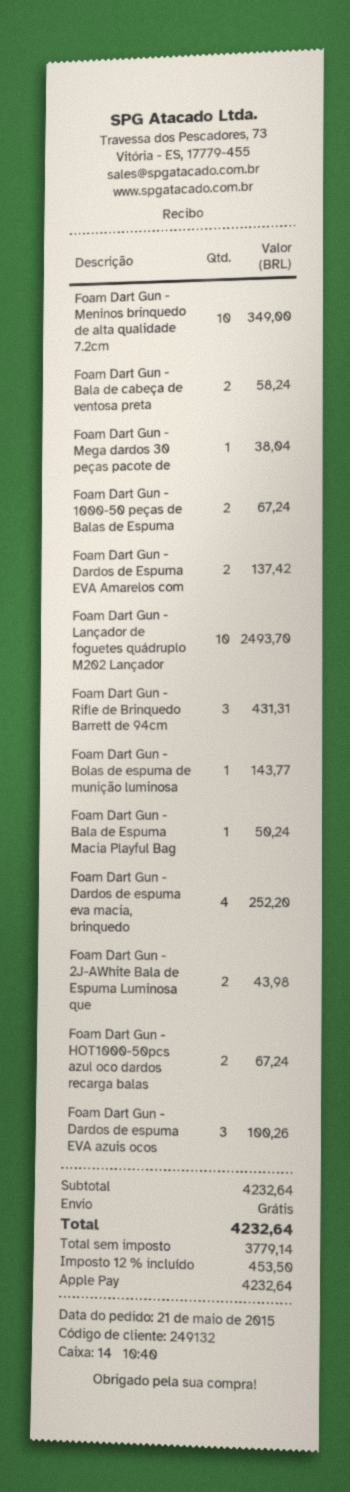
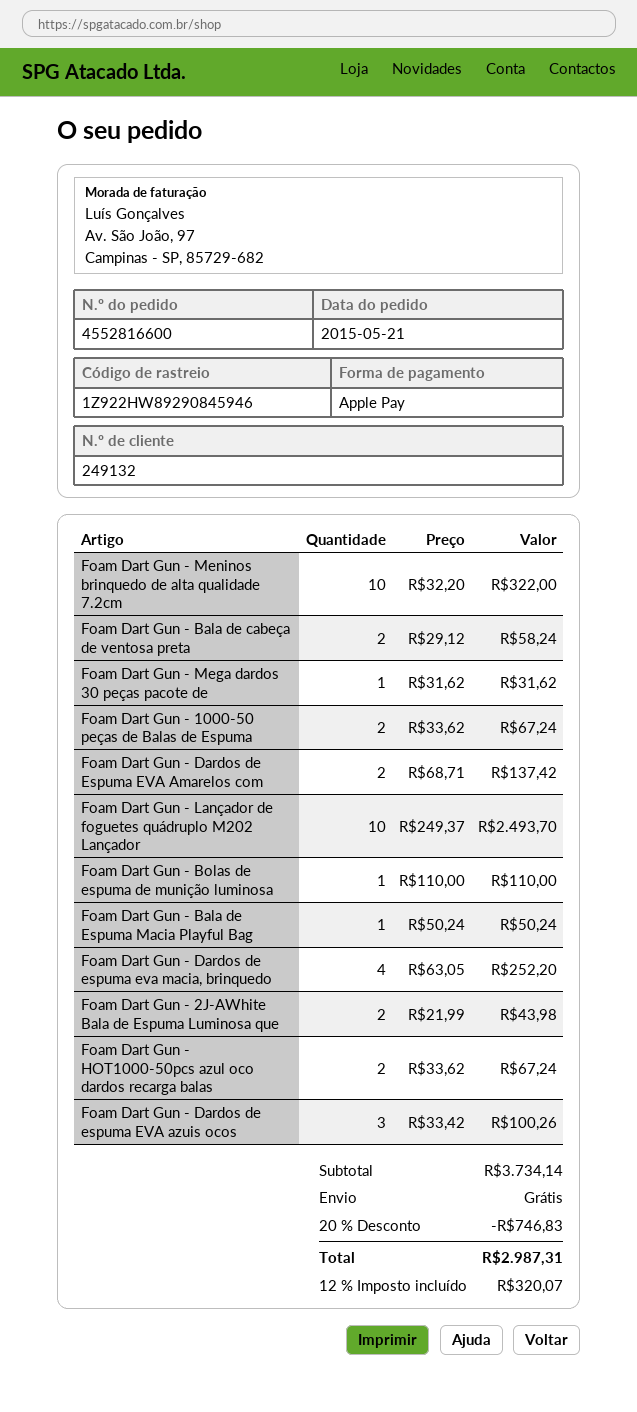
Foam Dart Gun - Meninos brinquedo de alta qualidade 7.2cm: 10 for 349.00 -> 10 for 322.00
Foam Dart Gun - Mega dardos 30 peças pacote de: 1 for 38.04 -> 1 for 31.62
Foam Dart Gun - Rifle de Brinquedo Barrett de 94cm: 3 for 431.31 -> none
Foam Dart Gun - Bolas de espuma de munição luminosa: 1 for 143.77 -> 1 for 110.00
subtotal: 4232.64 -> 3734.14
discount: none -> 20% = 746.83
tax: 12% = 453.50 -> 12% = 320.07
total: 4232.64 -> 2987.31

